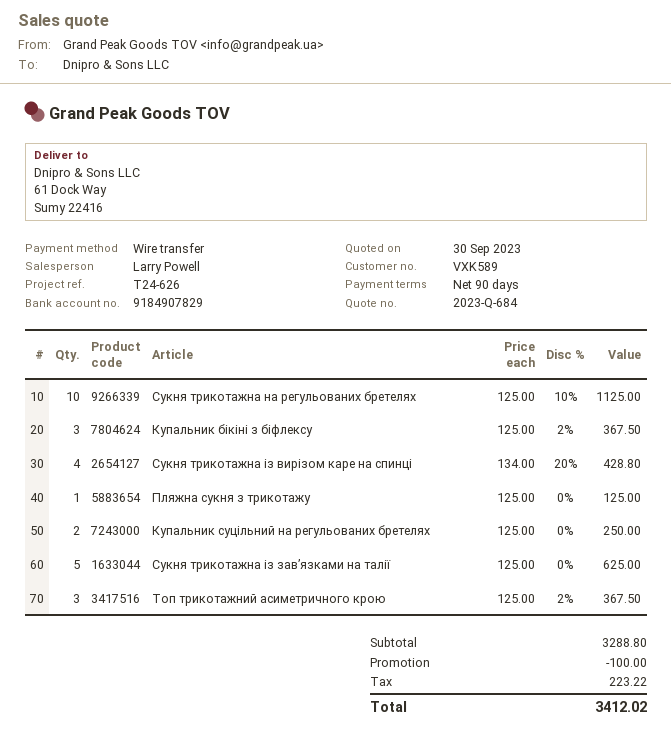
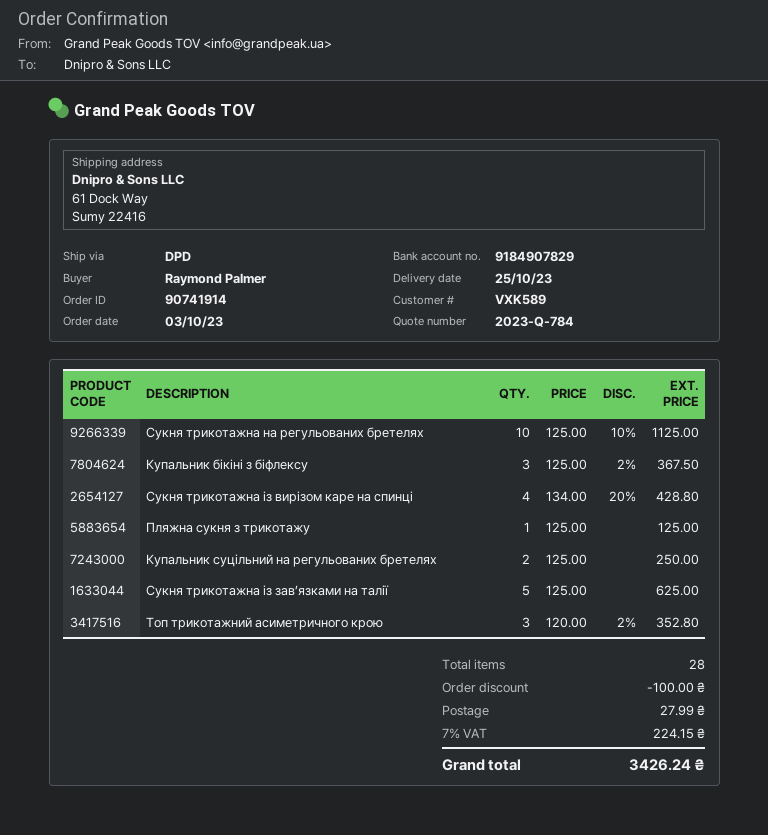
quote number: 2023-Q-684 -> 2023-Q-784
Топ трикотажний асиметричного крою: 3 x 125.00 - 2% = 367.50 -> 3 x 120.00 - 2% = 352.80
shipping: none -> 27.99
tax: 223.22 -> 224.15
total: 3412.02 -> 3426.24

